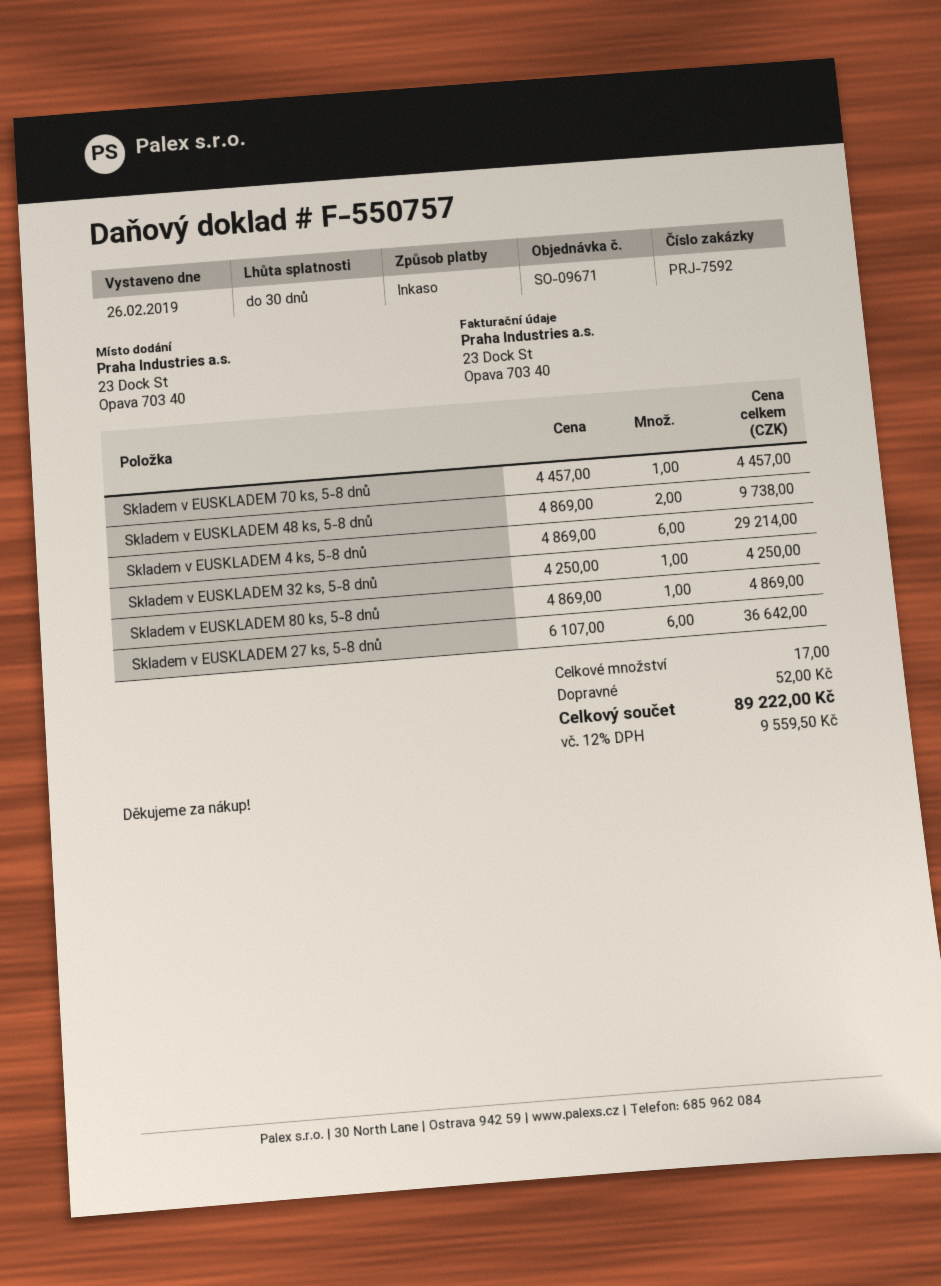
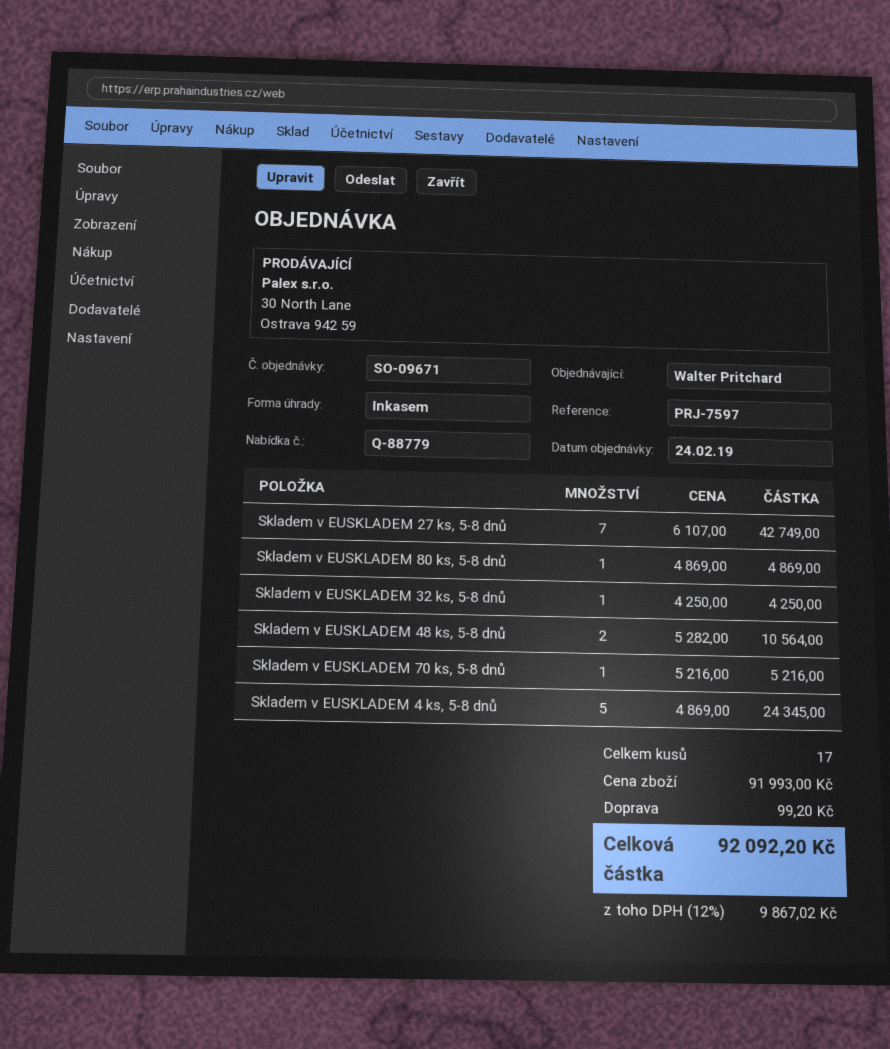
reference: PRJ-7592 -> PRJ-7597
Skladem v EUSKLADEM 70 ks, 5-8 dnů: 1 x 4457.00 = 4457.00 -> 1 x 5216.00 = 5216.00
Skladem v EUSKLADEM 48 ks, 5-8 dnů: 2 x 4869.00 = 9738.00 -> 2 x 5282.00 = 10564.00
Skladem v EUSKLADEM 4 ks, 5-8 dnů: 6 x 4869.00 = 29214.00 -> 5 x 4869.00 = 24345.00
Skladem v EUSKLADEM 27 ks, 5-8 dnů: 6 x 6107.00 = 36642.00 -> 7 x 6107.00 = 42749.00
shipping: 52.00 -> 99.20
tax: 12% = 9559.50 -> 12% = 9867.02
total: 89222.00 -> 92092.20

